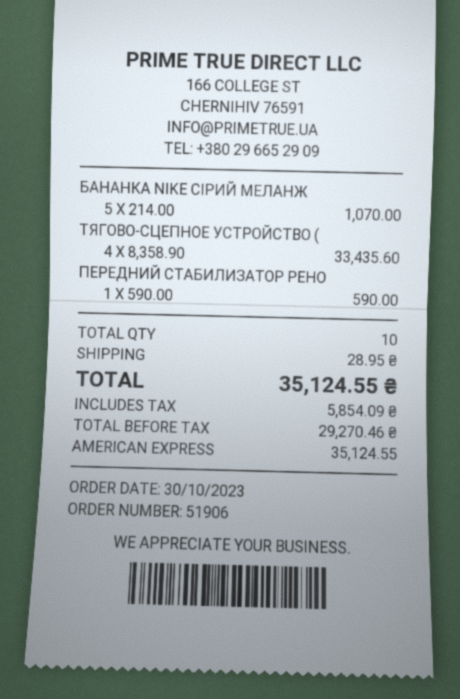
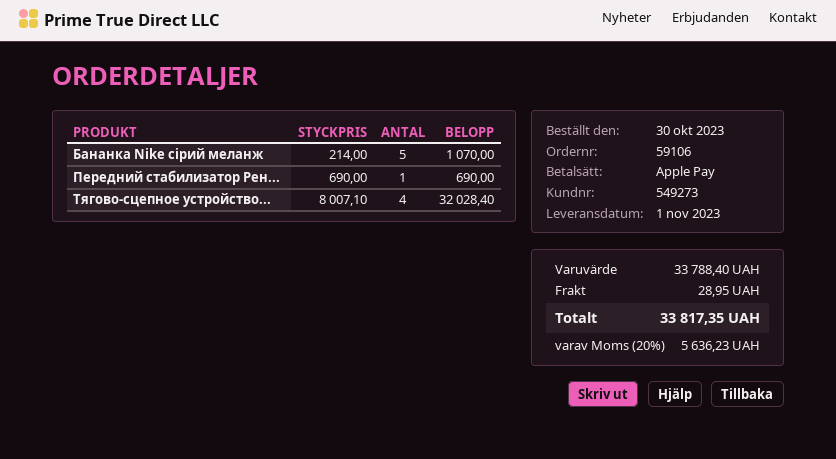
order number: 51906 -> 59106
payment method: American Express -> Apple Pay
ТЯГОВО-СЦЕПНОЕ УСТРОЙСТВО (: 4 x 8358.90 = 33435.60 -> 4 x 8007.10 = 32028.40
ПЕРЕДНИЙ СТАБИЛИЗАТОР РЕНО: 1 x 590.00 = 590.00 -> 1 x 690.00 = 690.00
tax: 5854.09 -> 5636.23
total: 35124.55 -> 33817.35

